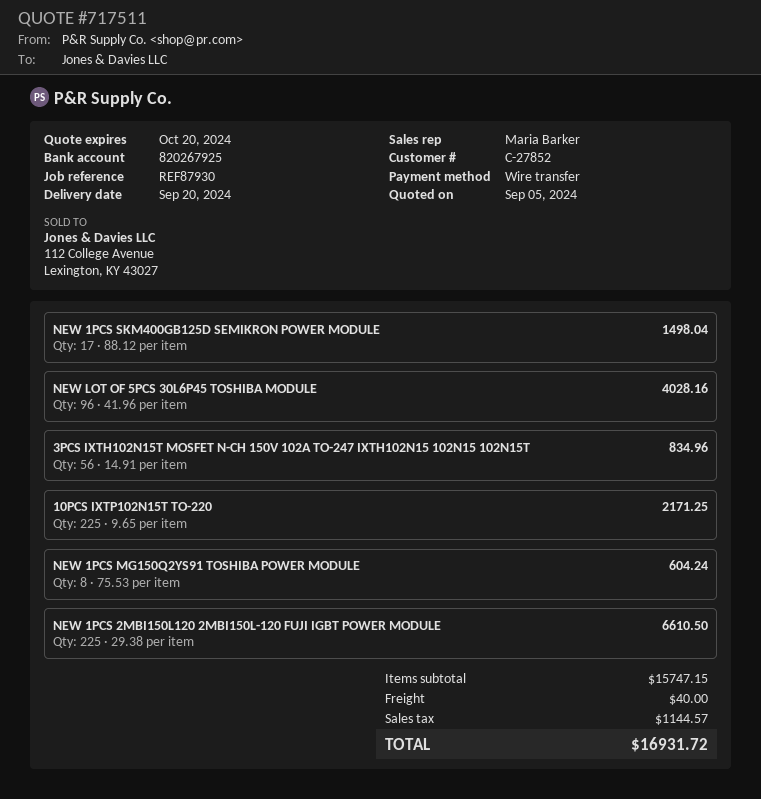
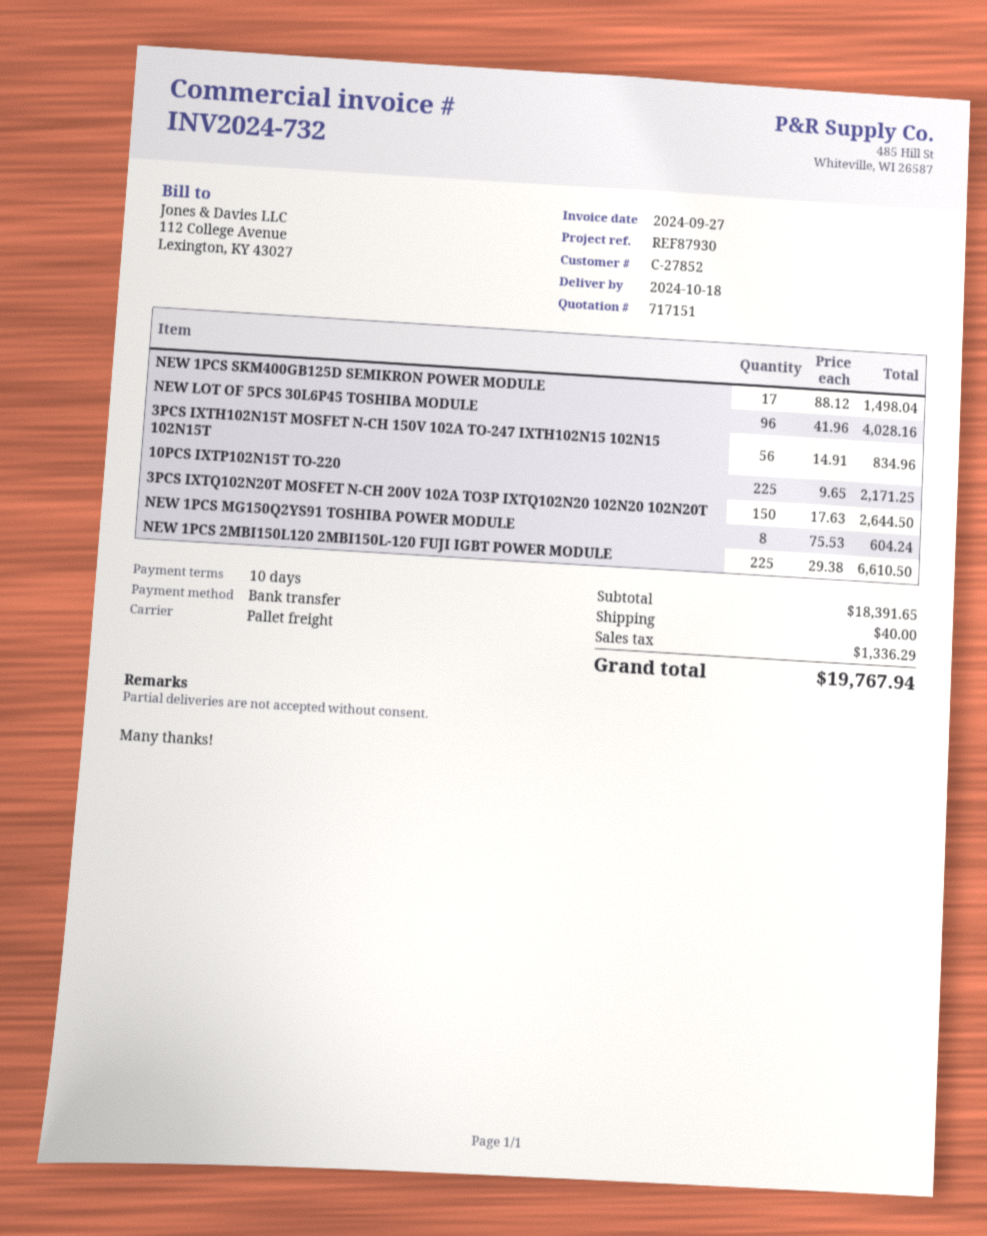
quote number: 717511 -> 717151
delivery date: 2024-09-20 -> 2024-10-18
3PCS IXTQ102N20T MOSFET N-CH 200V 102A TO3P IXTQ102N20 102N20 102N20T: none -> 150 x 17.63 = 2644.50
subtotal: 15747.15 -> 18391.65
tax: 1144.57 -> 1336.29
total: 16931.72 -> 19767.94

